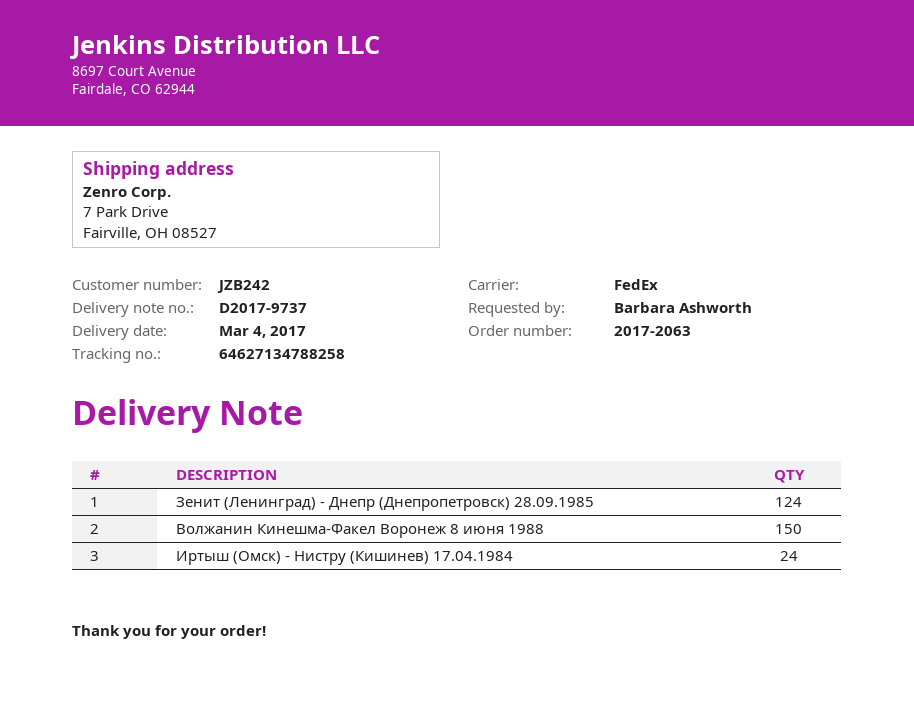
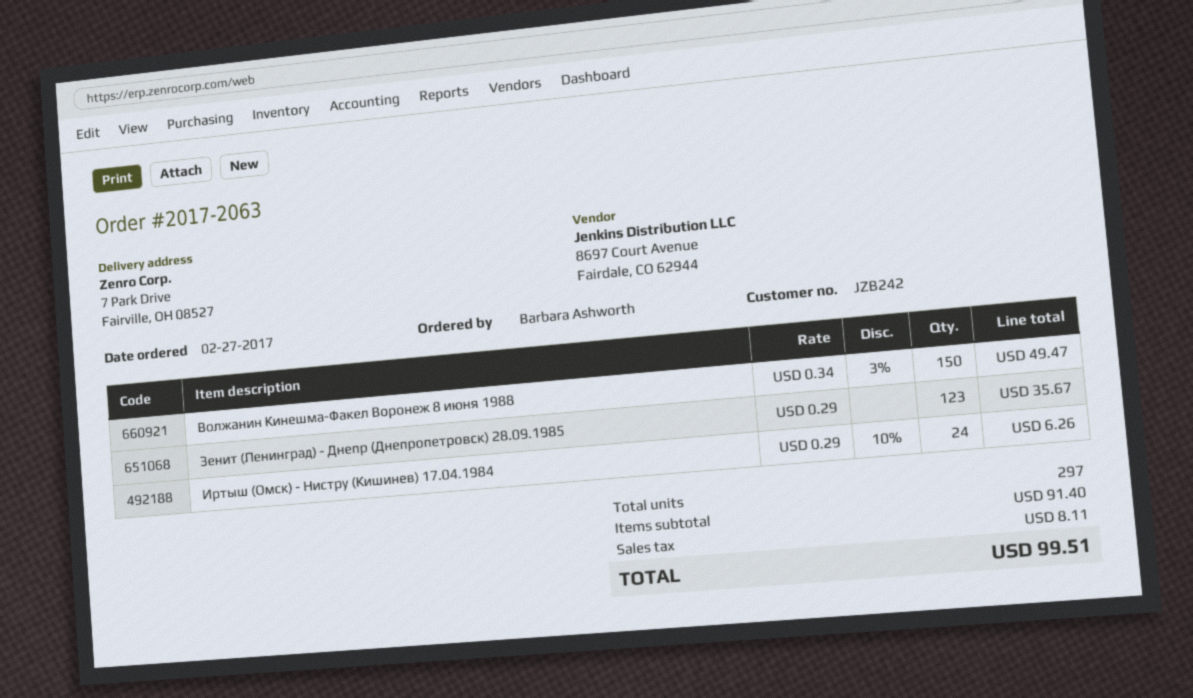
Зенит (Ленинград) - Днепр (Днепропетровск) 28.09.1985: 124 -> 123

